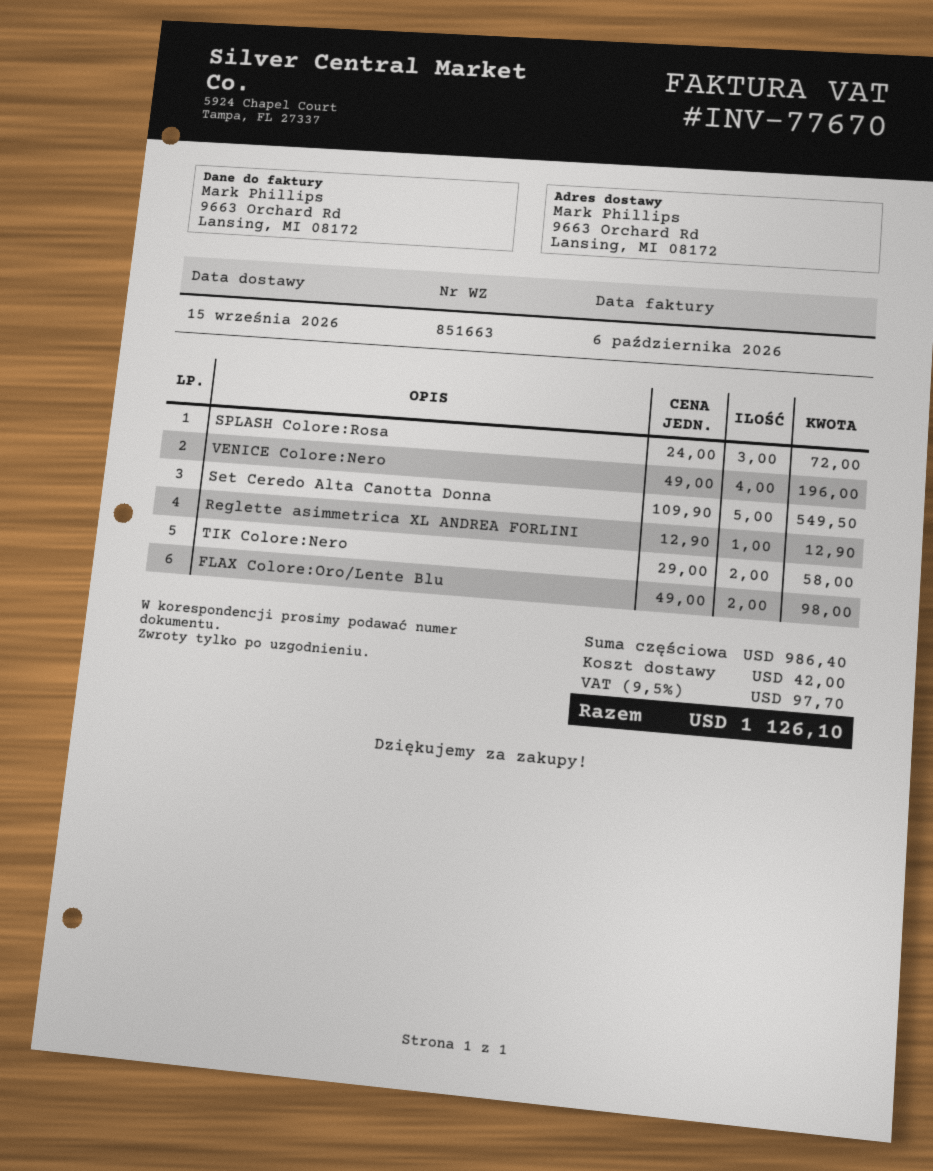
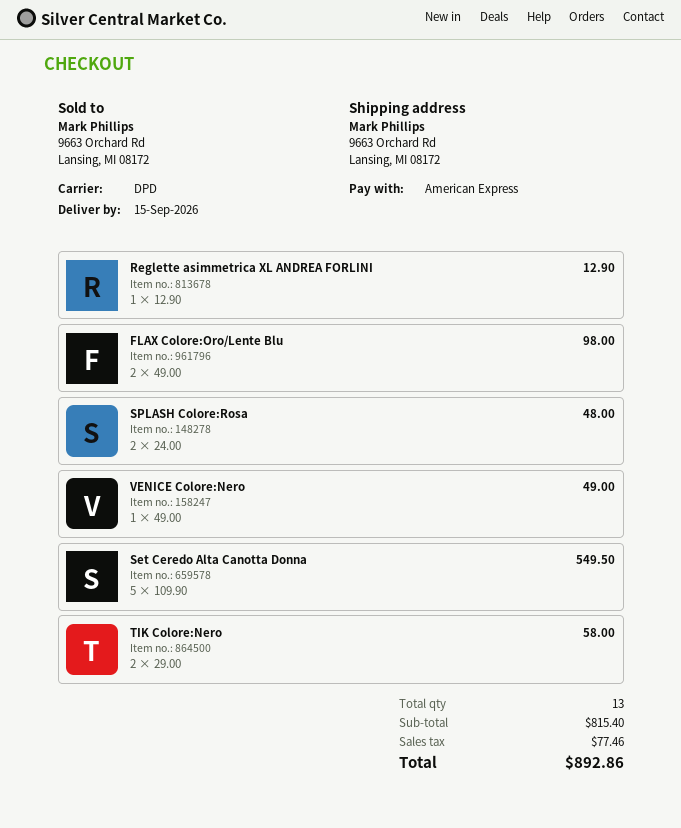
SPLASH Colore:Rosa: 3 x 24.00 = 72.00 -> 2 x 24.00 = 48.00
VENICE Colore:Nero: 4 x 49.00 = 196.00 -> 1 x 49.00 = 49.00
subtotal: 986.40 -> 815.40
shipping: 42.00 -> none
tax: 97.70 -> 77.46
total: 1126.10 -> 892.86

